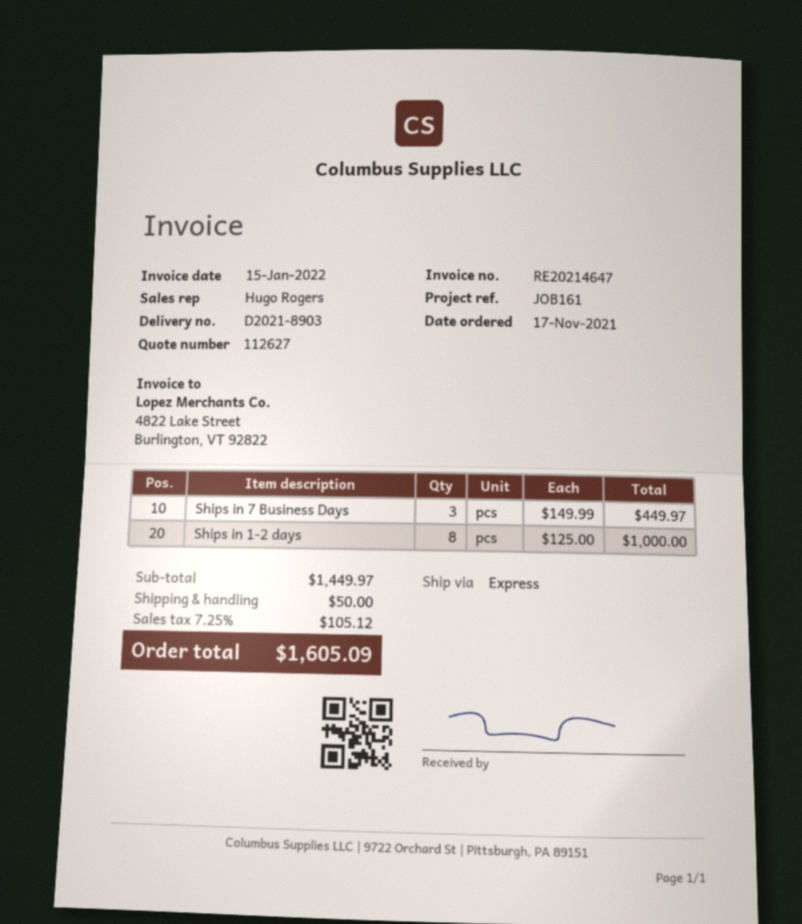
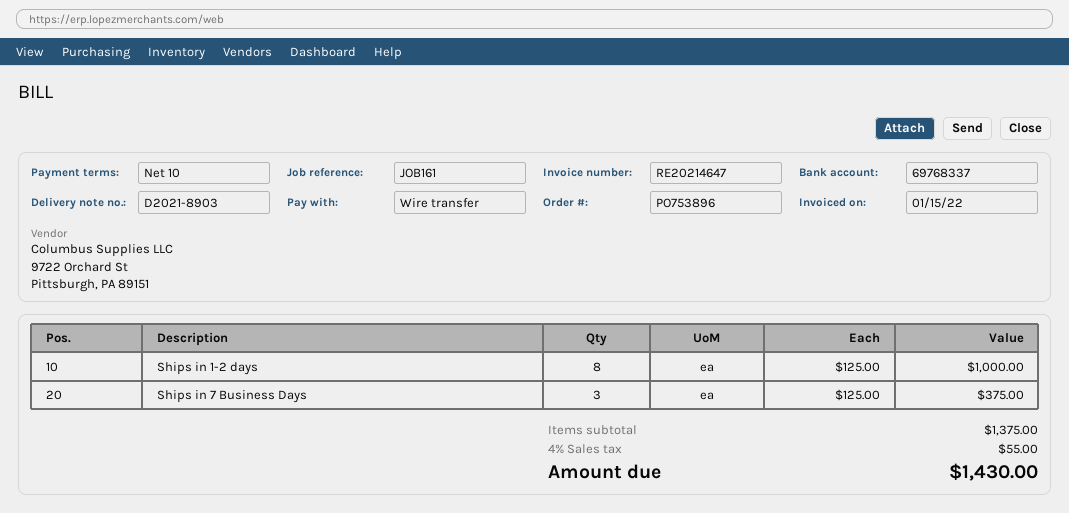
Ships in 7 Business Days: 3 x 149.99 = 449.97 -> 3 x 125.00 = 375.00
subtotal: 1449.97 -> 1375.00
shipping: 50.00 -> none
tax: 7.25% = 105.12 -> 4% = 55.00
total: 1605.09 -> 1430.00

